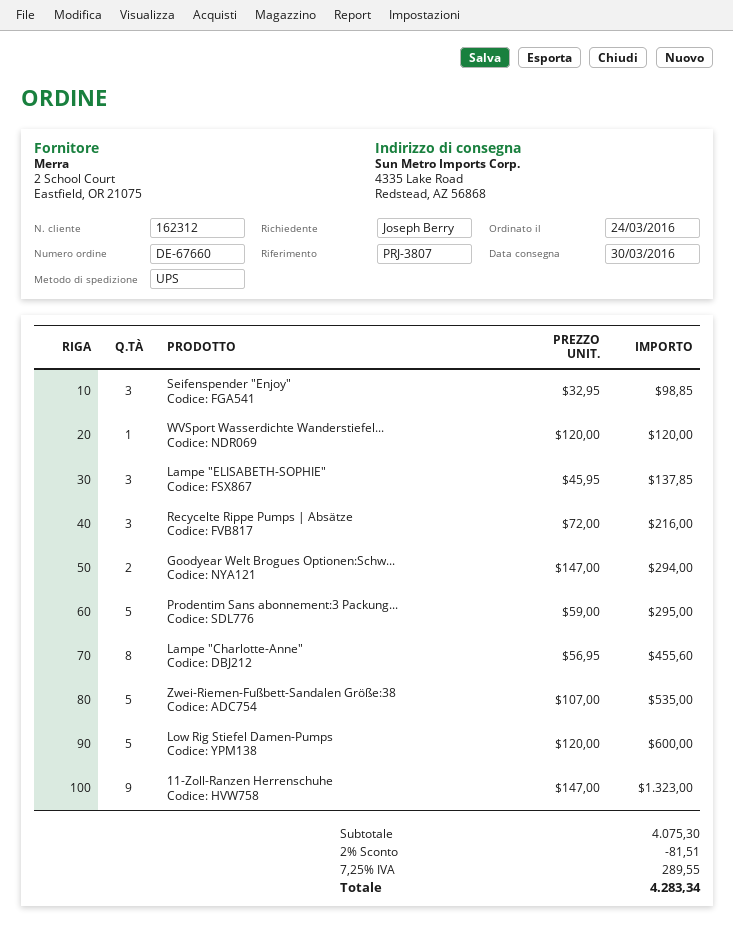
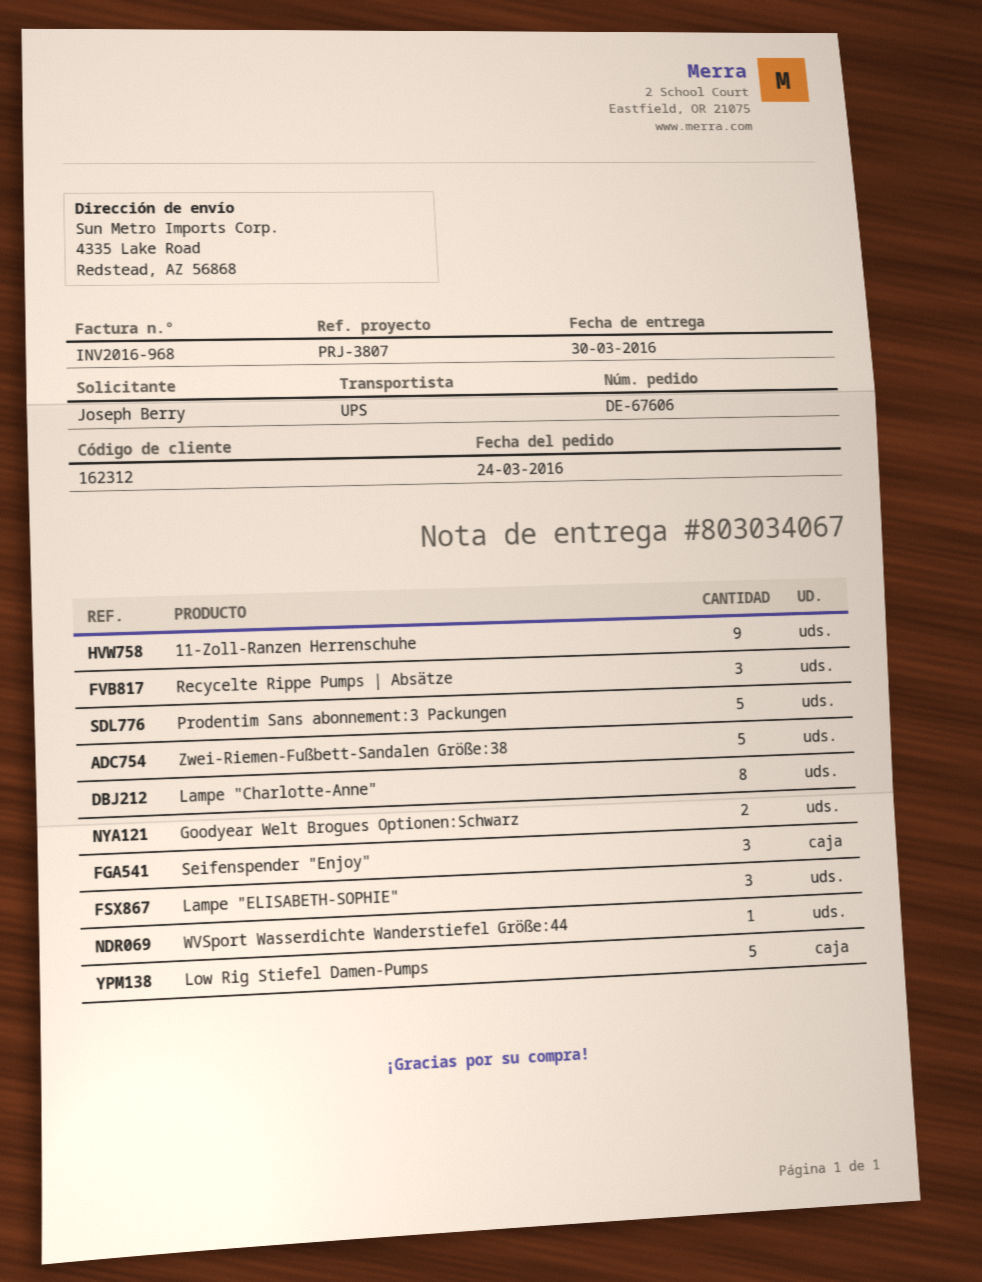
order number: DE-67660 -> DE-67606

